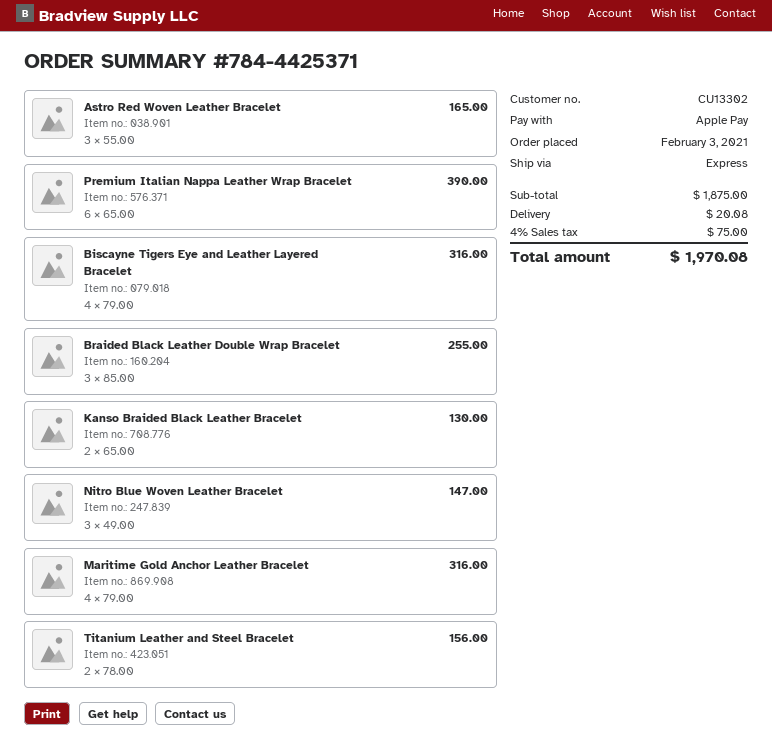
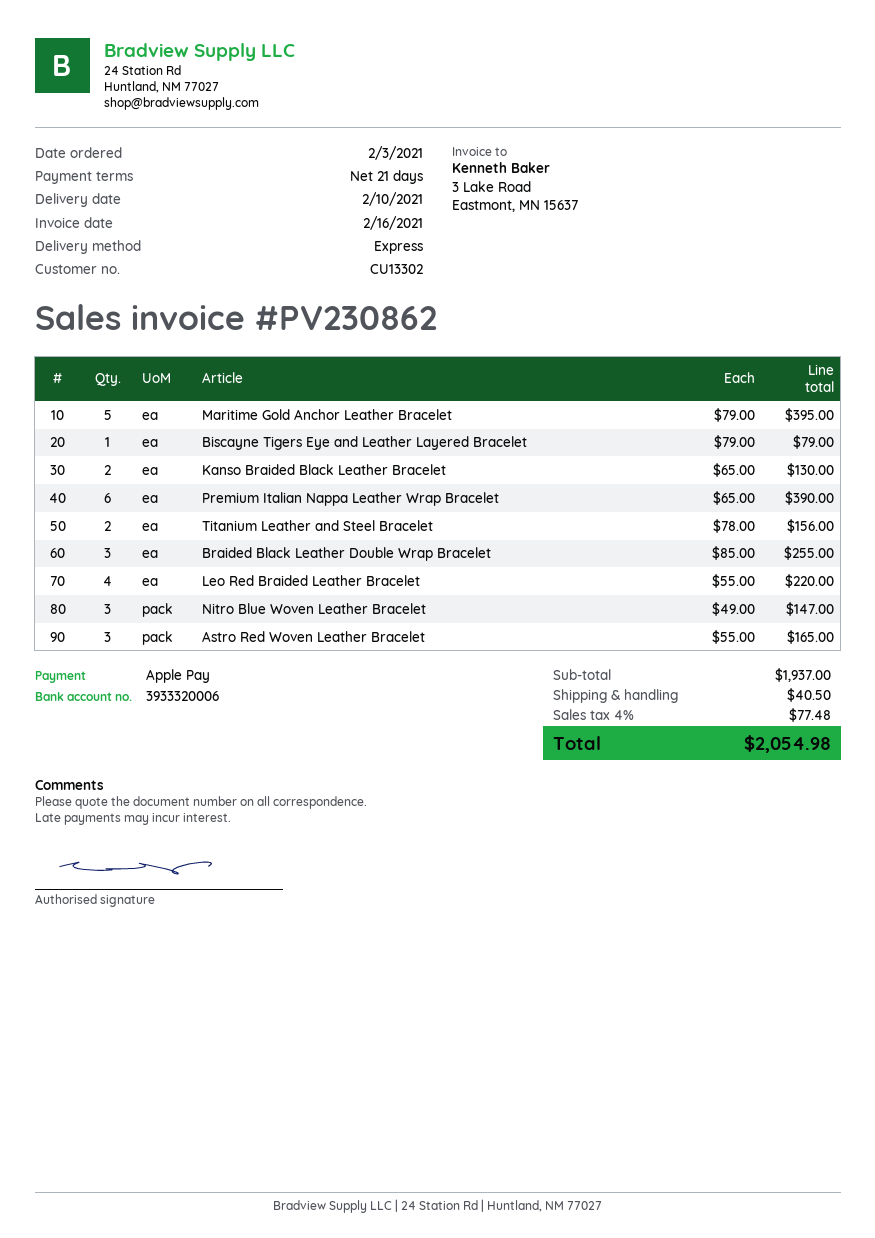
Biscayne Tigers Eye and Leather Layered Bracelet: 4 x 79.00 = 316.00 -> 1 x 79.00 = 79.00
Maritime Gold Anchor Leather Bracelet: 4 x 79.00 = 316.00 -> 5 x 79.00 = 395.00
Leo Red Braided Leather Bracelet: none -> 4 x 55.00 = 220.00
subtotal: 1875.00 -> 1937.00
shipping: 20.08 -> 40.50
tax: 4% = 75.00 -> 4% = 77.48
total: 1970.08 -> 2054.98

